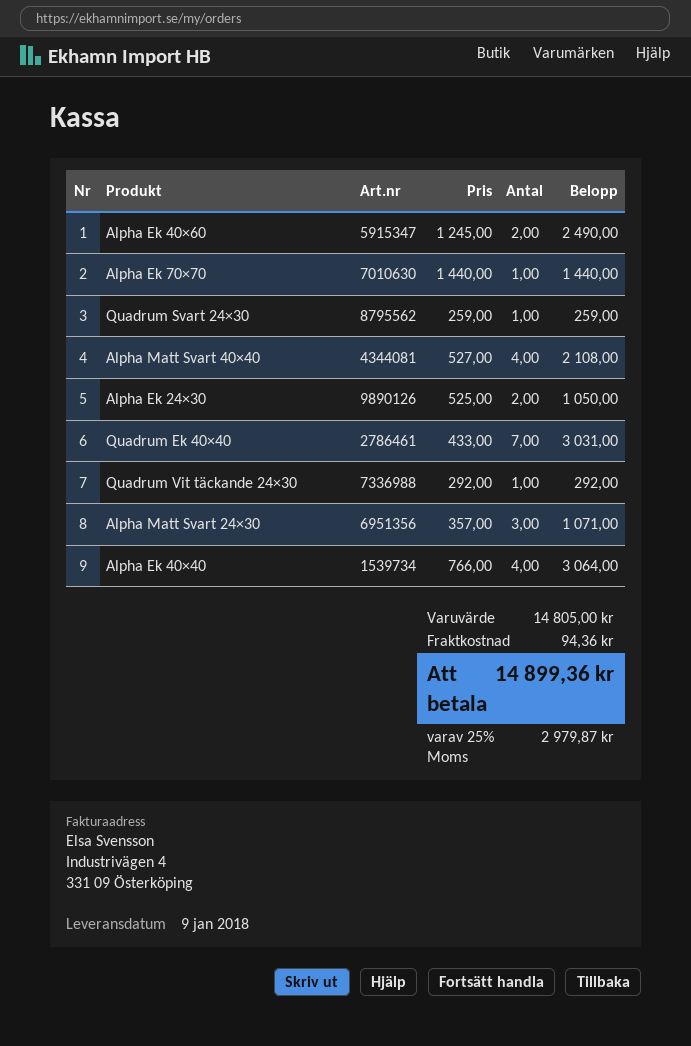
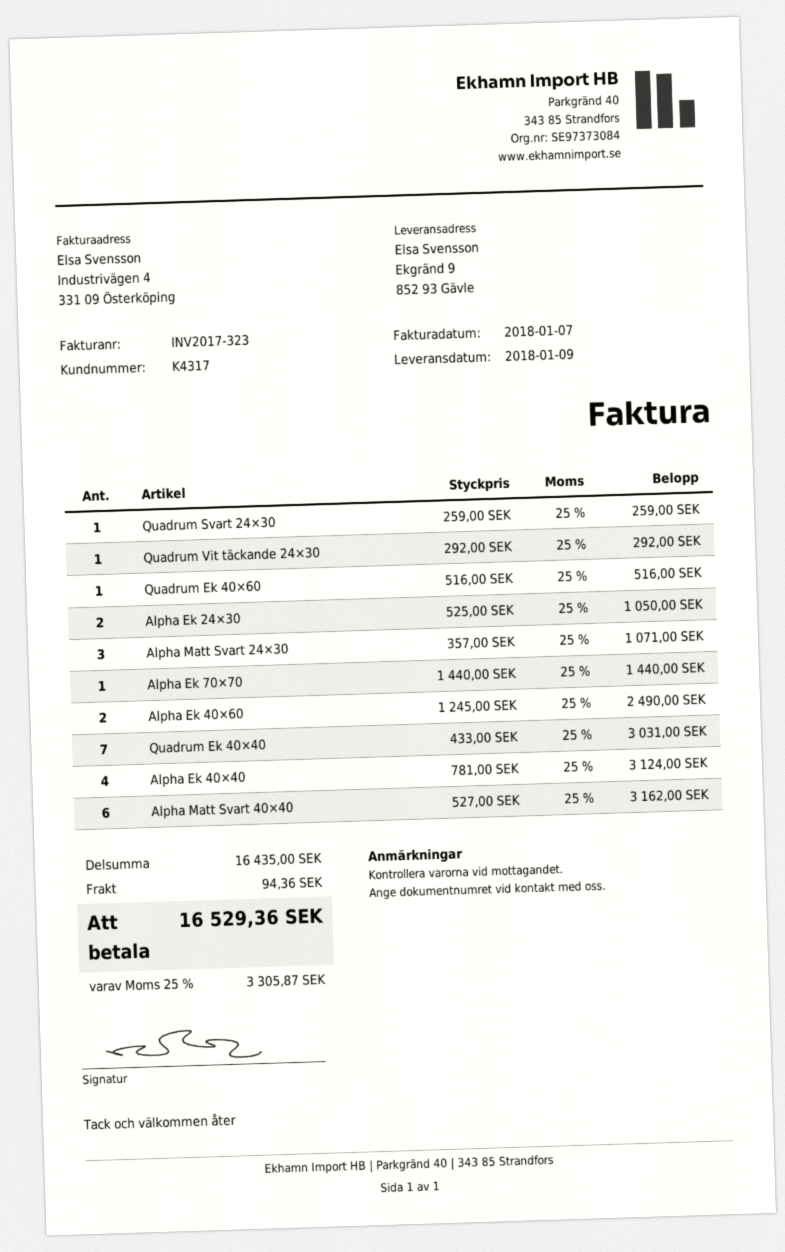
Alpha Matt Svart 40×40: 4 x 527.00 = 2108.00 -> 6 x 527.00 = 3162.00
Alpha Ek 40×40: 4 x 766.00 = 3064.00 -> 4 x 781.00 = 3124.00
Quadrum Ek 40×60: none -> 1 x 516.00 = 516.00
subtotal: 14805.00 -> 16435.00
tax: 25% = 2979.87 -> 25% = 3305.87
total: 14899.36 -> 16529.36

